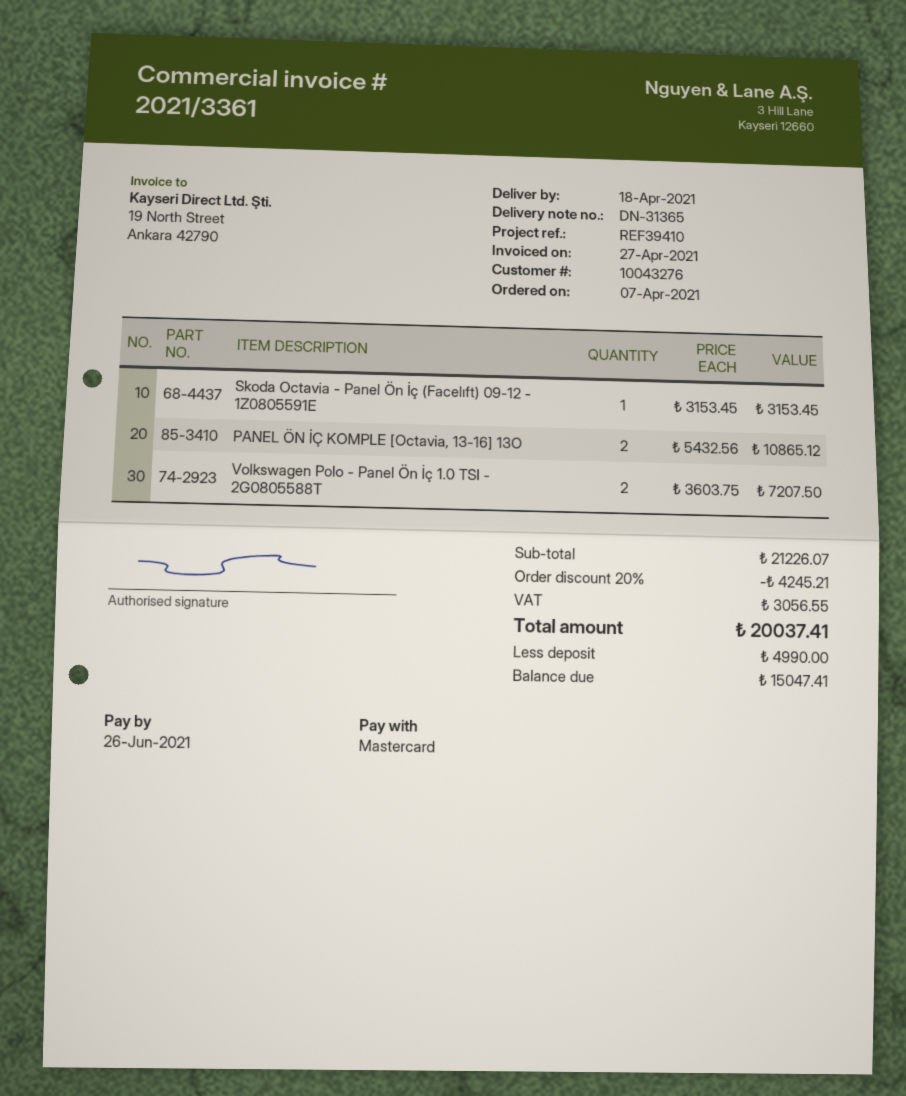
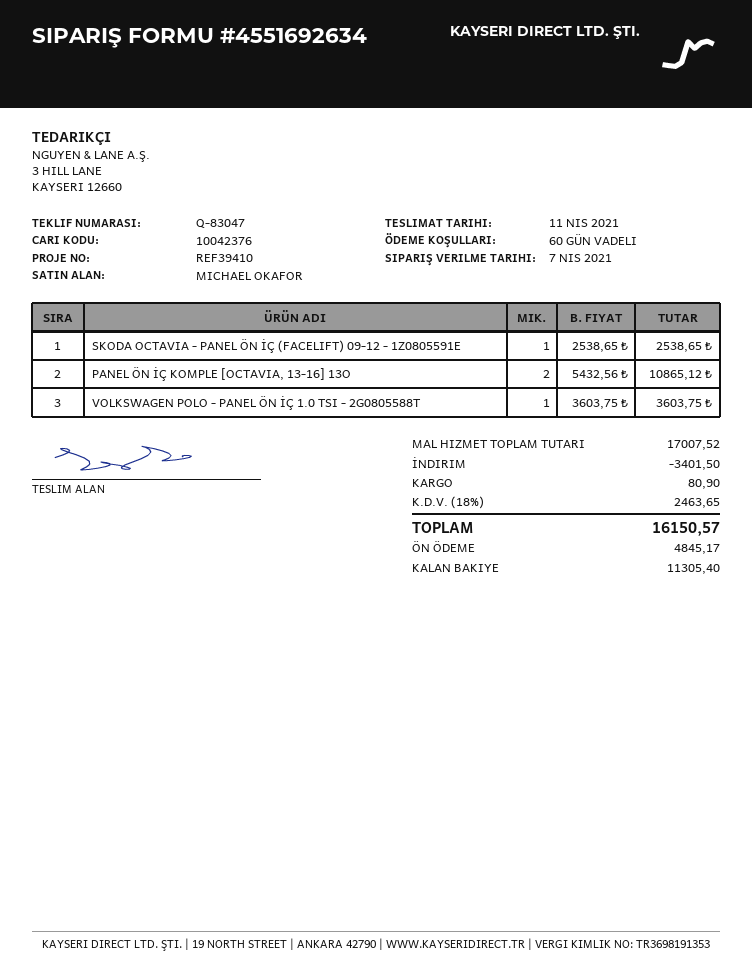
delivery date: 2021-04-18 -> 2021-04-11
customer number: 10043276 -> 10042376
Skoda Octavia - Panel Ön İç (Facelıft) 09-12 - 1Z0805591E: 1 x 3153.45 = 3153.45 -> 1 x 2538.65 = 2538.65
Volkswagen Polo - Panel Ön İç 1.0 TSI - 2G0805588T: 2 x 3603.75 = 7207.50 -> 1 x 3603.75 = 3603.75
subtotal: 21226.07 -> 17007.52
discount: 4245.21 -> 3401.50
shipping: none -> 80.90
tax: 3056.55 -> 2463.65
total: 20037.41 -> 16150.57
deposit: 4990.00 -> 4845.17
balance: 15047.41 -> 11305.40

